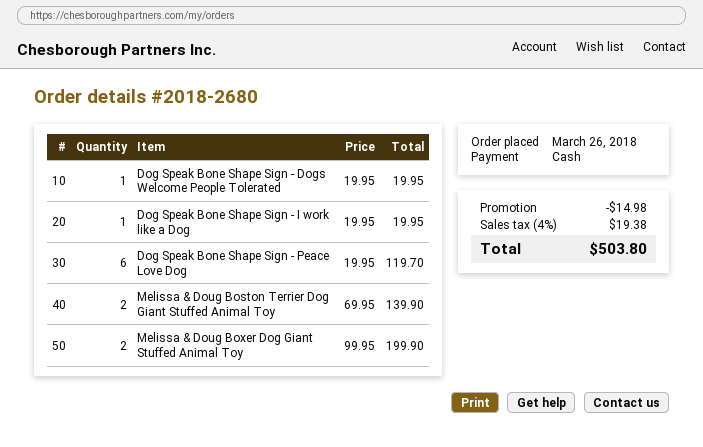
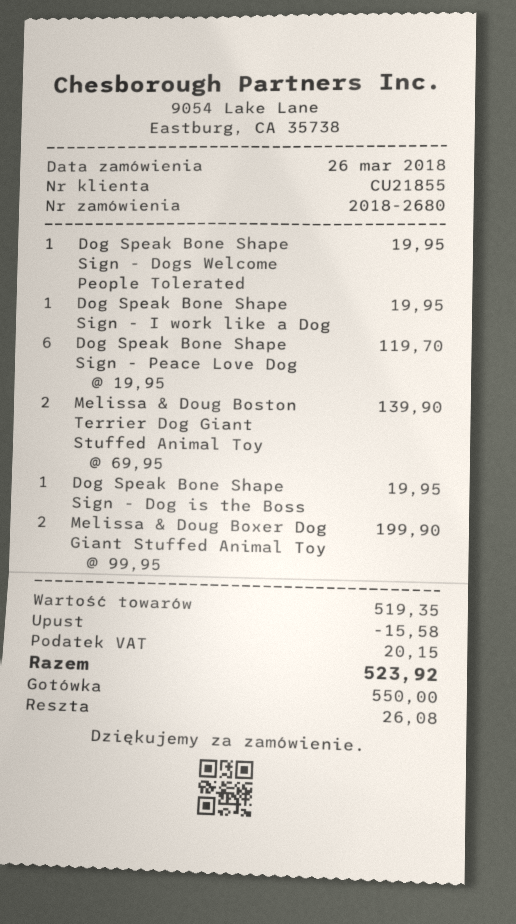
Dog Speak Bone Shape Sign - Dog is the Boss: none -> 1 x 19.95 = 19.95
discount: 14.98 -> 15.58
tax: 19.38 -> 20.15
total: 503.80 -> 523.92

